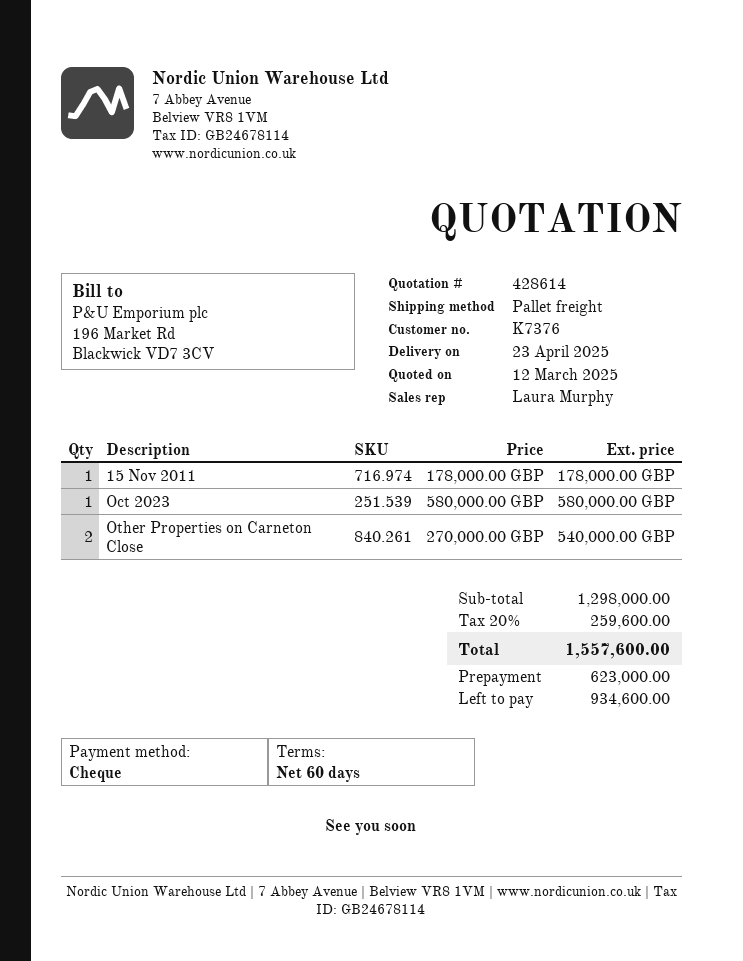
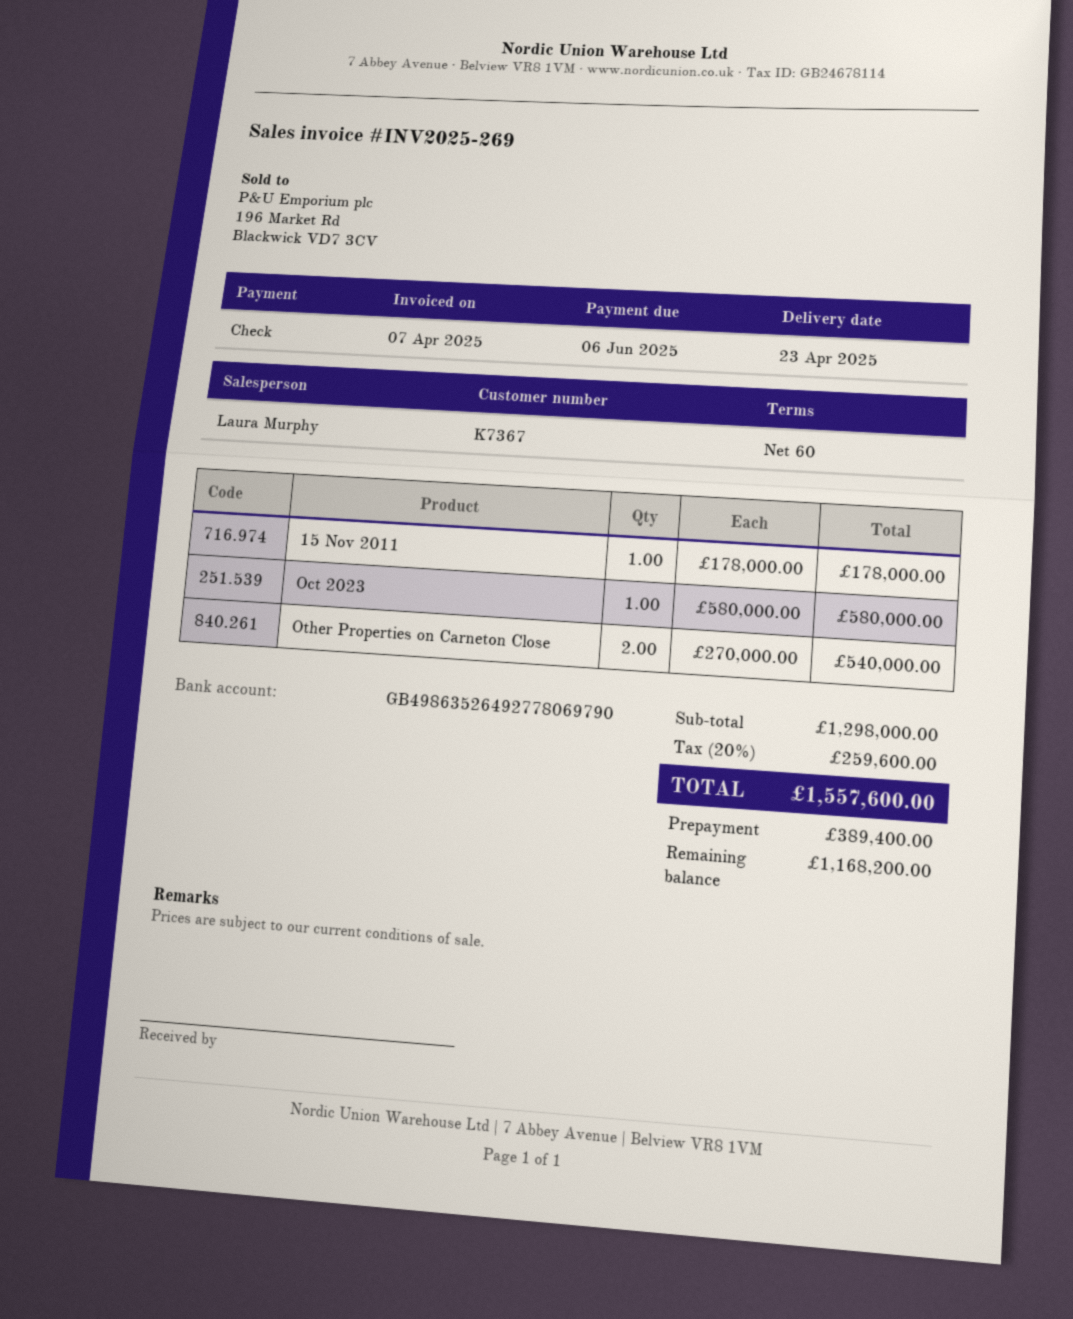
customer number: K7376 -> K7367
deposit: 623000.00 -> 389400.00
balance: 934600.00 -> 1168200.00

